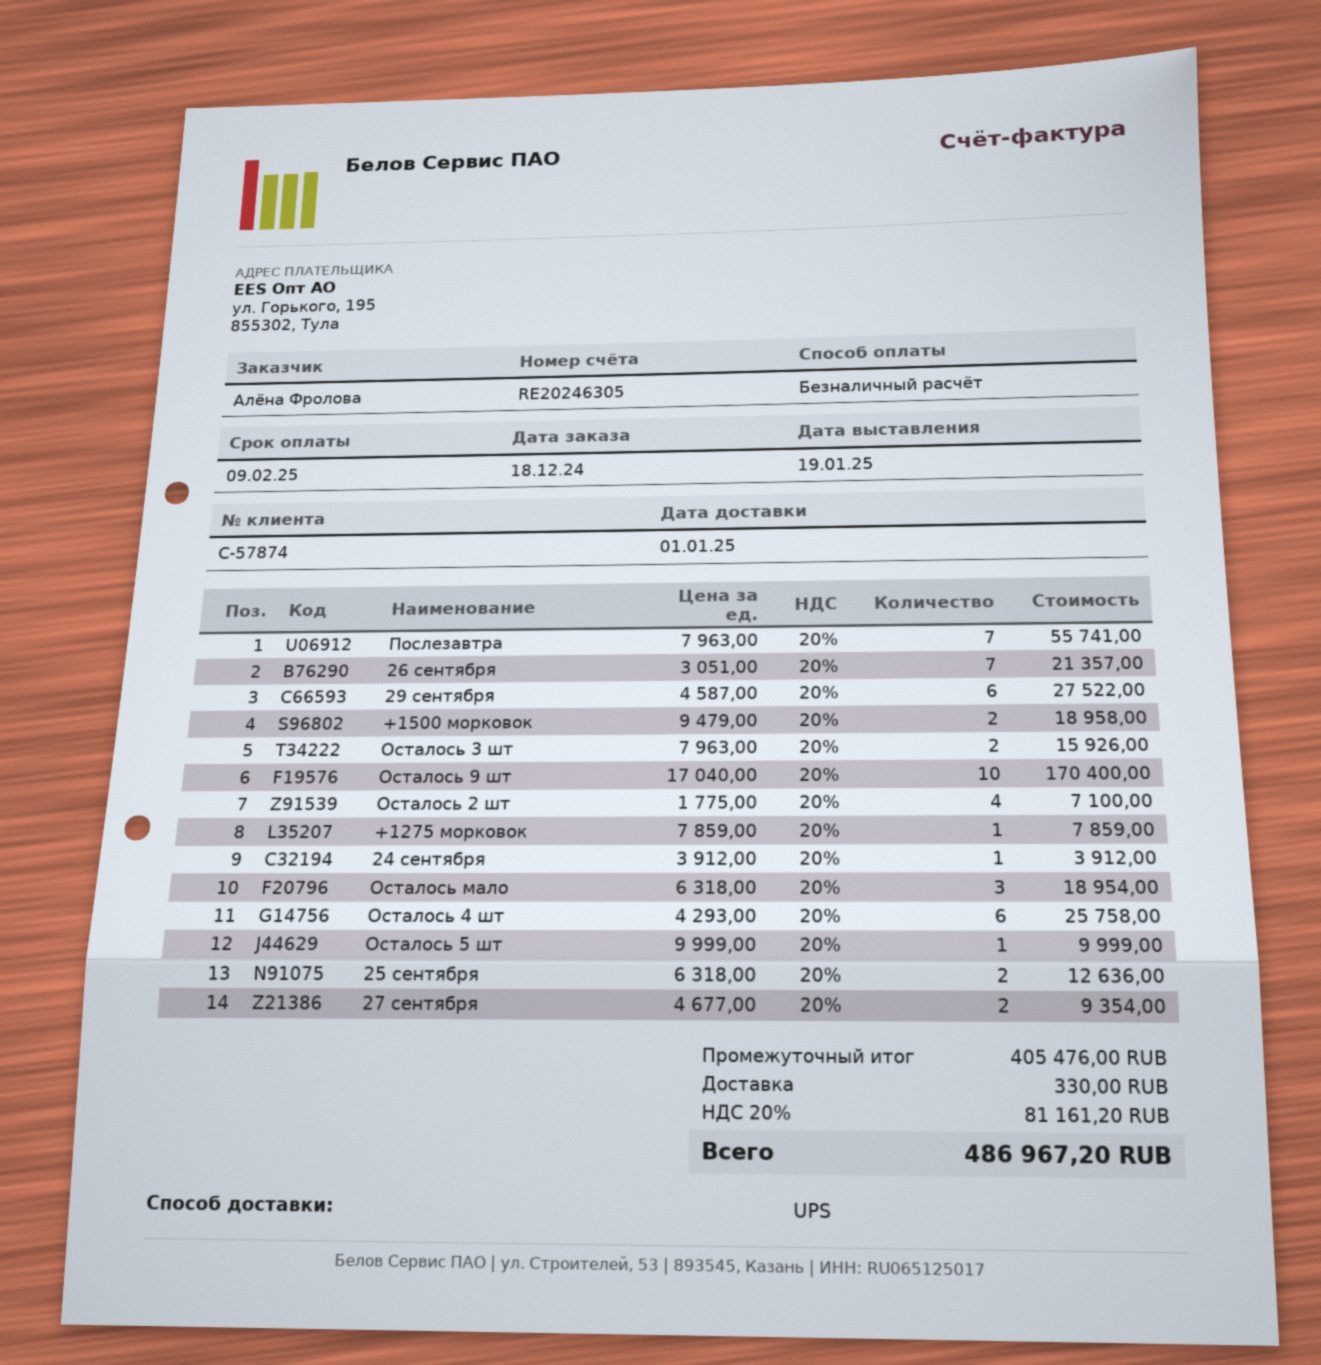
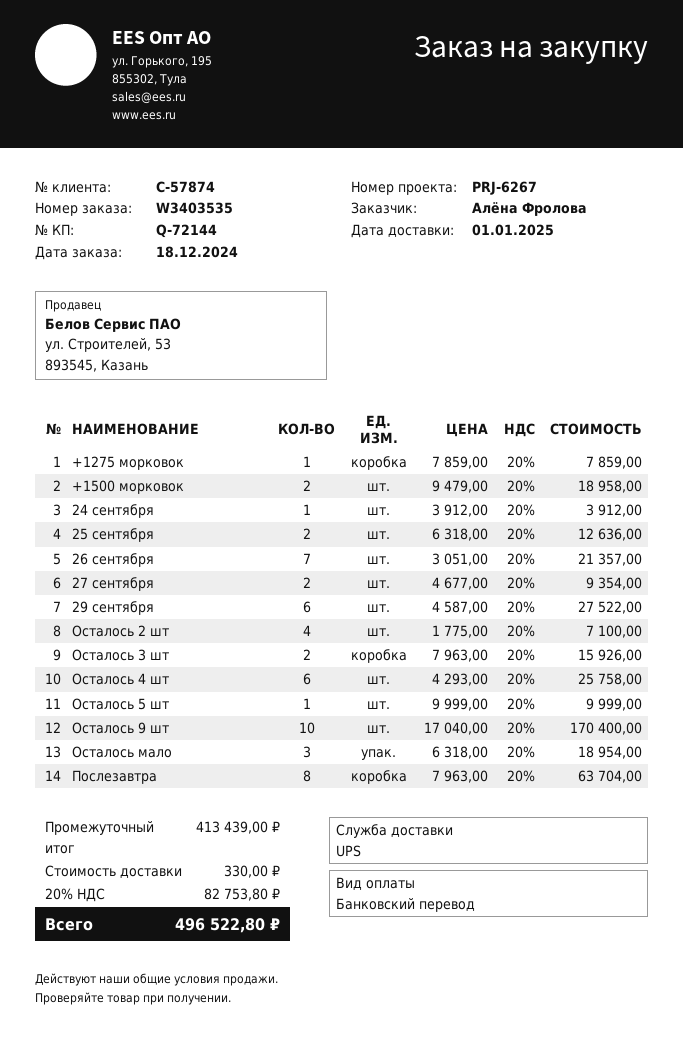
Послезавтра: 7 x 7963.00 = 55741.00 -> 8 x 7963.00 = 63704.00
subtotal: 405476.00 -> 413439.00
tax: 20% = 81161.20 -> 20% = 82753.80
total: 486967.20 -> 496522.80

